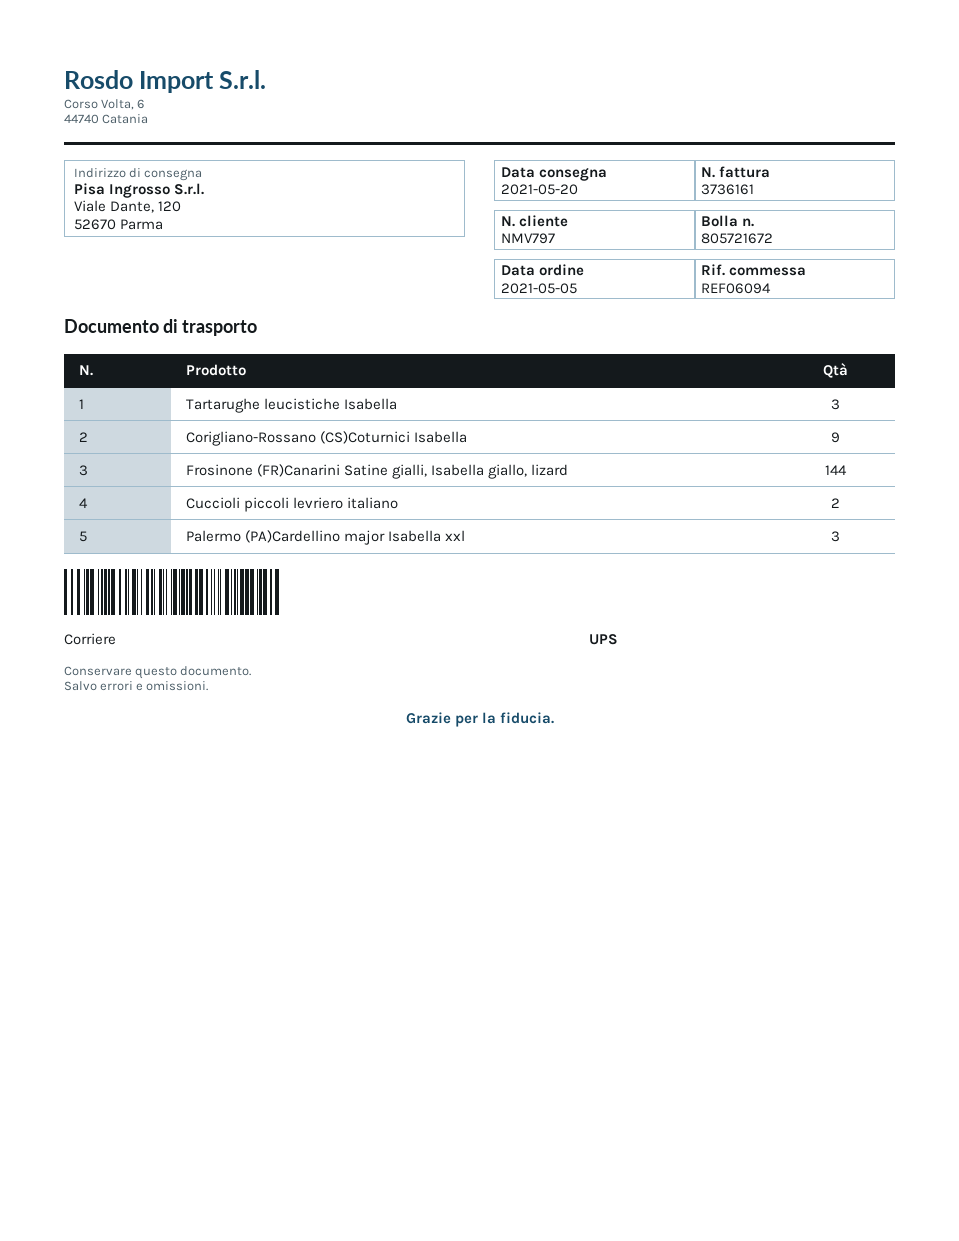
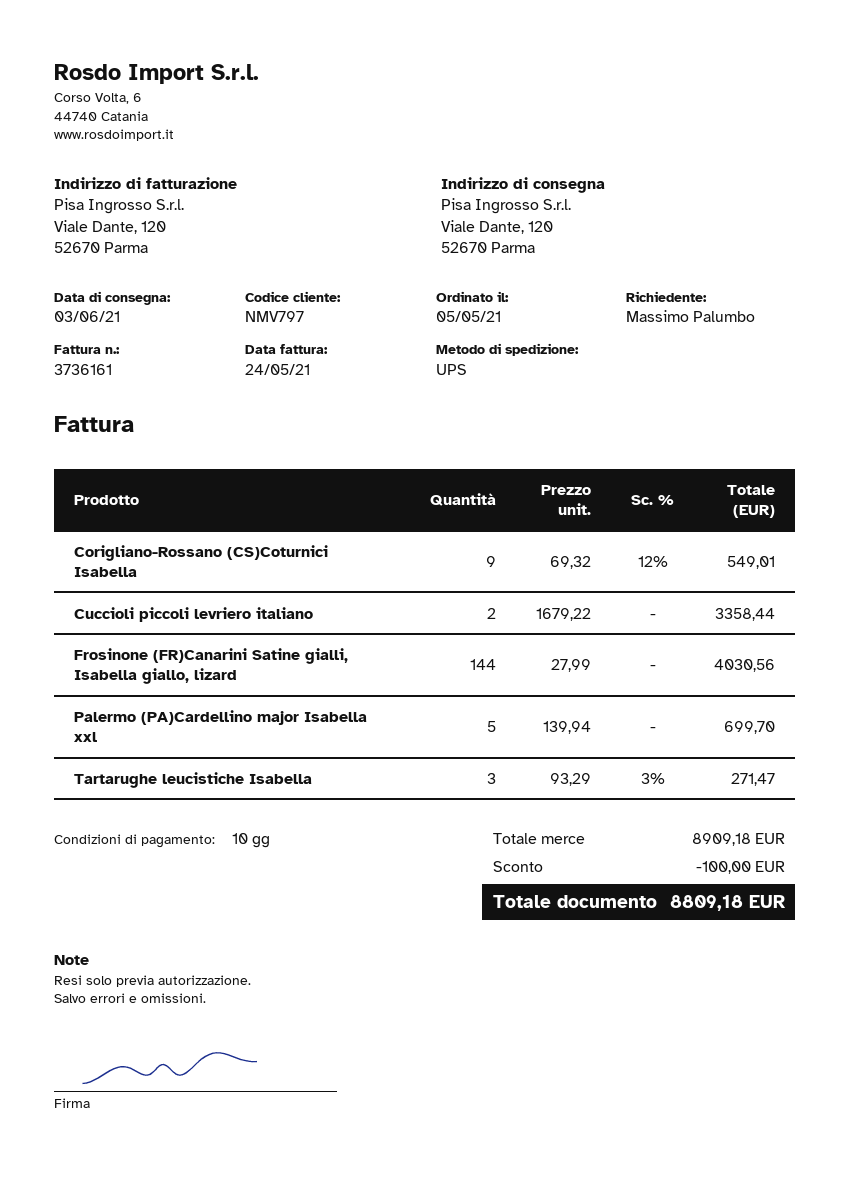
delivery date: 2021-05-20 -> 2021-06-03
Palermo (PA)Cardellino major Isabella xxl: 3 -> 5

